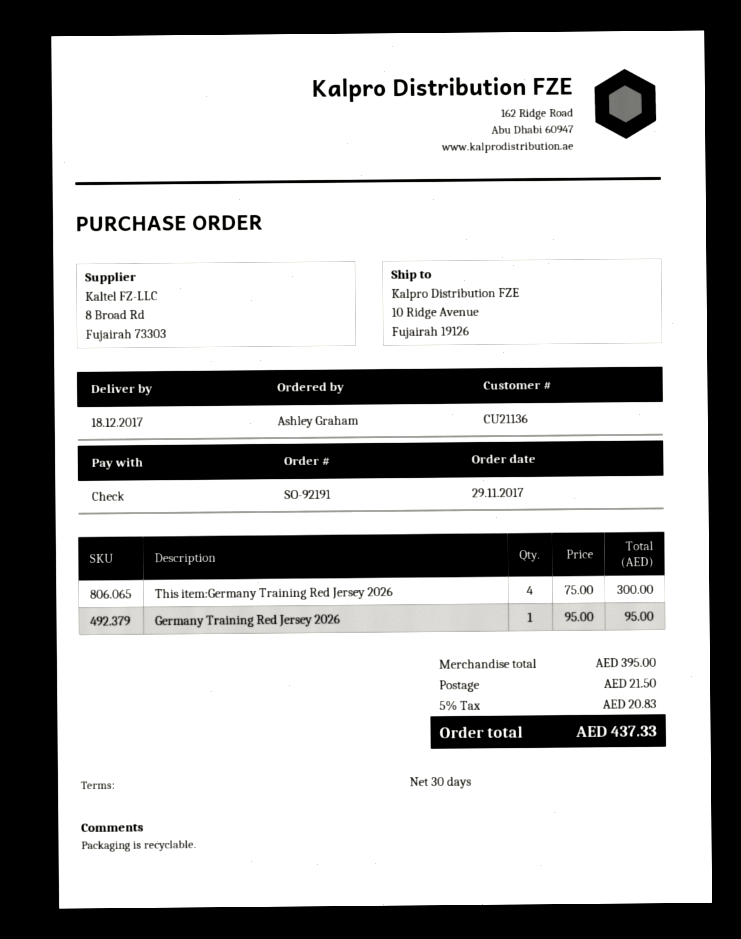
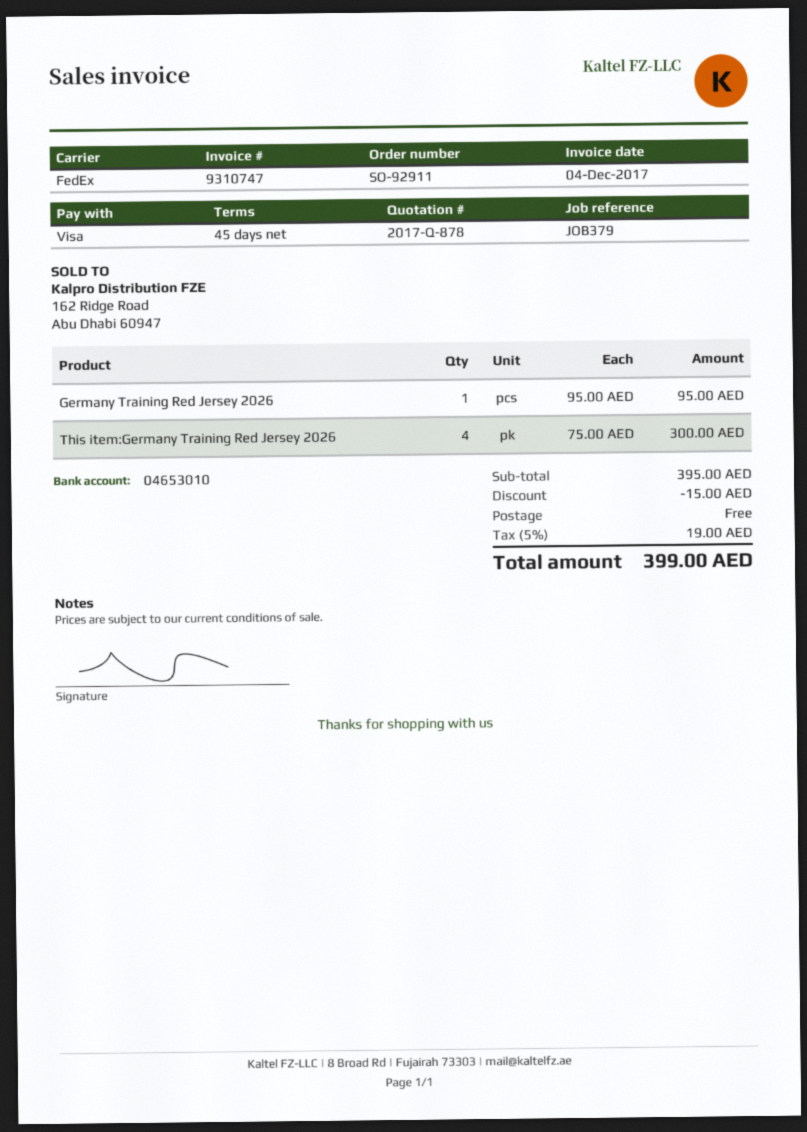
order number: SO-92191 -> SO-92911
payment terms: 30 days -> 45 days
payment method: cheque -> Visa
discount: none -> 15.00
shipping: 21.50 -> 0.00
tax: 5% = 20.83 -> 5% = 19.00
total: 437.33 -> 399.00

